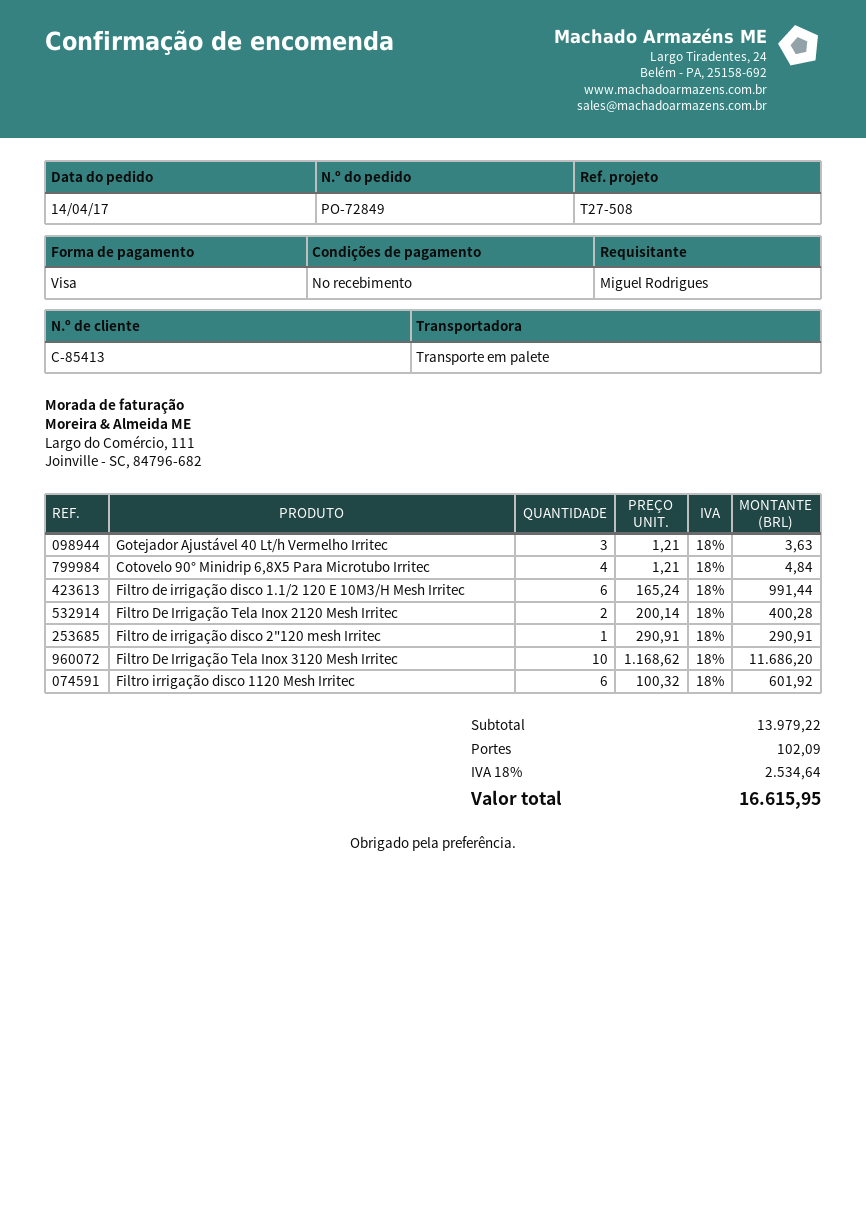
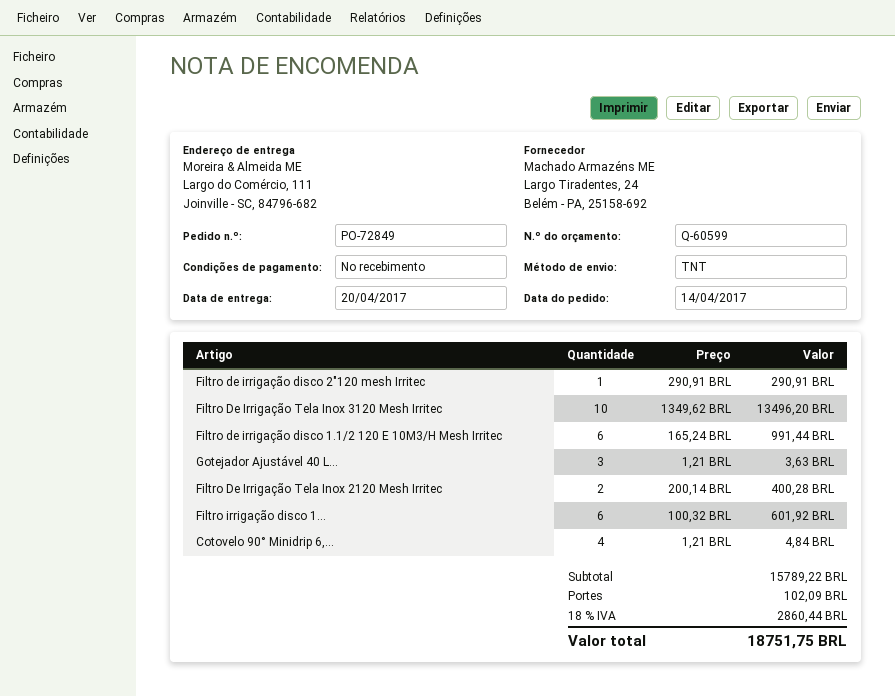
shipping method: pallet freight -> TNT
Filtro De Irrigação Tela Inox 3120 Mesh Irritec: 10 x 1168.62 = 11686.20 -> 10 x 1349.62 = 13496.20
subtotal: 13979.22 -> 15789.22
tax: 18% = 2534.64 -> 18% = 2860.44
total: 16615.95 -> 18751.75

